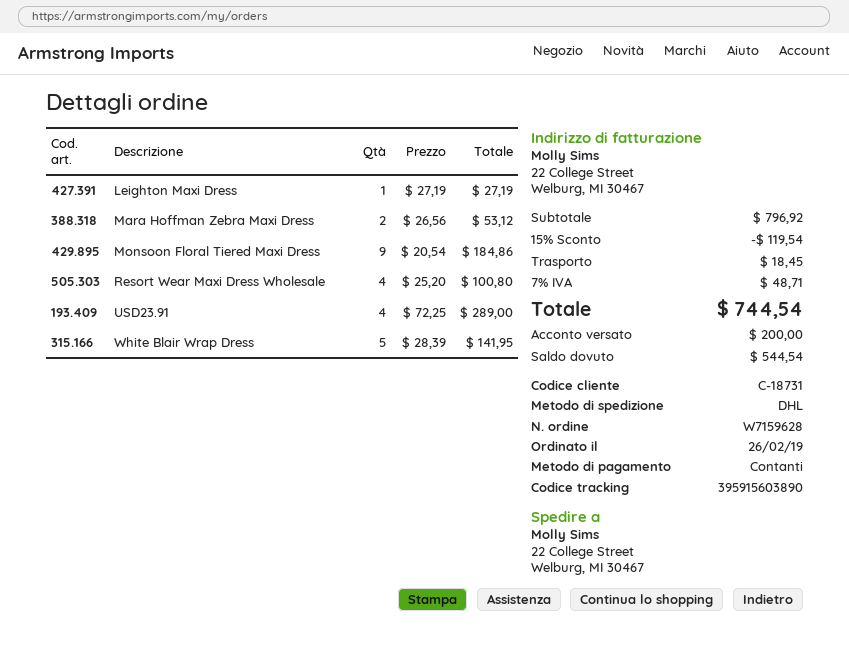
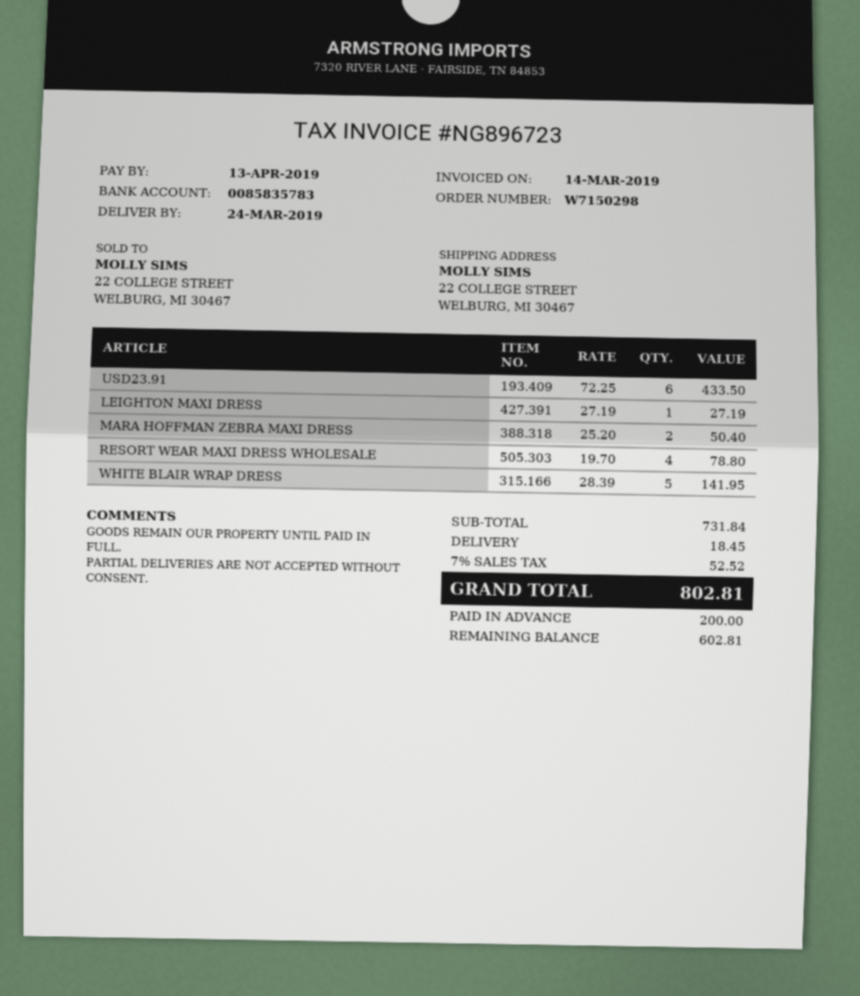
order number: W7159628 -> W7150298
Mara Hoffman Zebra Maxi Dress: 2 x 26.56 = 53.12 -> 2 x 25.20 = 50.40
Monsoon Floral Tiered Maxi Dress: 9 x 20.54 = 184.86 -> none
Resort Wear Maxi Dress Wholesale: 4 x 25.20 = 100.80 -> 4 x 19.70 = 78.80
USD23.91: 4 x 72.25 = 289.00 -> 6 x 72.25 = 433.50
subtotal: 796.92 -> 731.84
discount: 15% = 119.54 -> none
tax: 7% = 48.71 -> 7% = 52.52
total: 744.54 -> 802.81
balance: 544.54 -> 602.81

